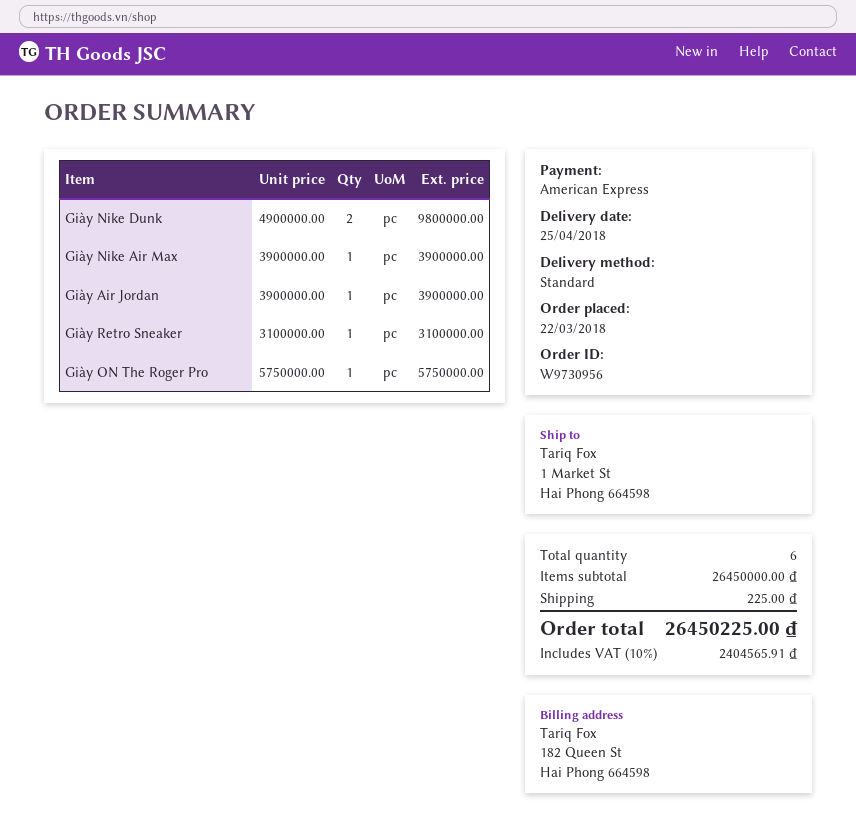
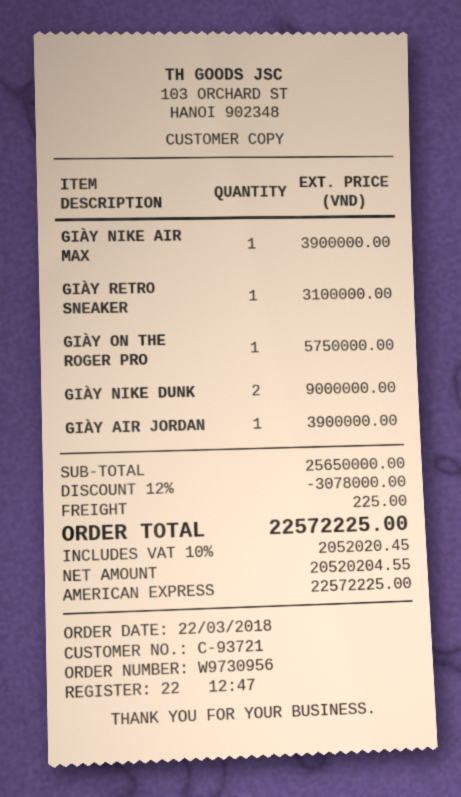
Giày Nike Dunk: 2 for 9800000.00 -> 2 for 9000000.00
subtotal: 26450000.00 -> 25650000.00
discount: none -> 12% = 3078000.00
tax: 10% = 2404565.91 -> 10% = 2052020.45
total: 26450225.00 -> 22572225.00

